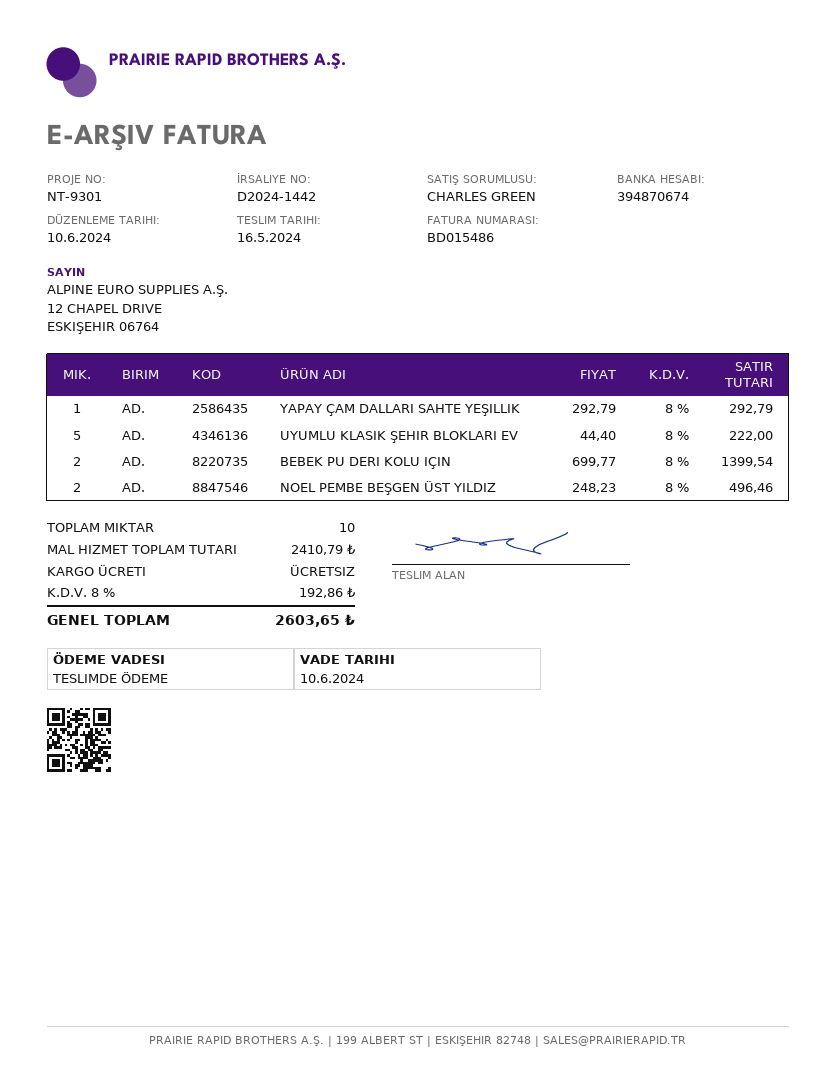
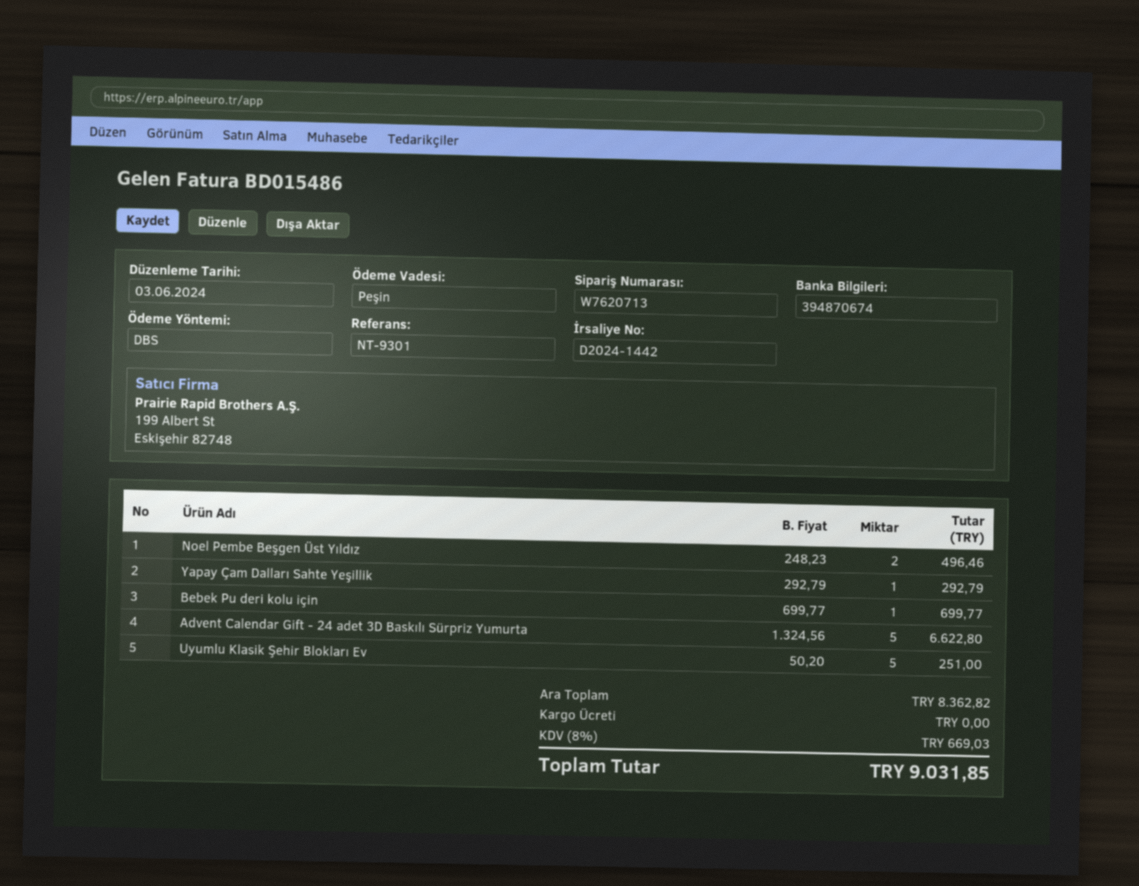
invoice date: 2024-06-10 -> 2024-06-03
UYUMLU KLASIK ŞEHIR BLOKLARI EV: 5 x 44.40 = 222.00 -> 5 x 50.20 = 251.00
BEBEK PU DERI KOLU IÇIN: 2 x 699.77 = 1399.54 -> 1 x 699.77 = 699.77
Advent Calendar Gift - 24 adet 3D Baskılı Sürpriz Yumurta: none -> 5 x 1324.56 = 6622.80
subtotal: 2410.79 -> 8362.82
tax: 8% = 192.86 -> 8% = 669.03
total: 2603.65 -> 9031.85

